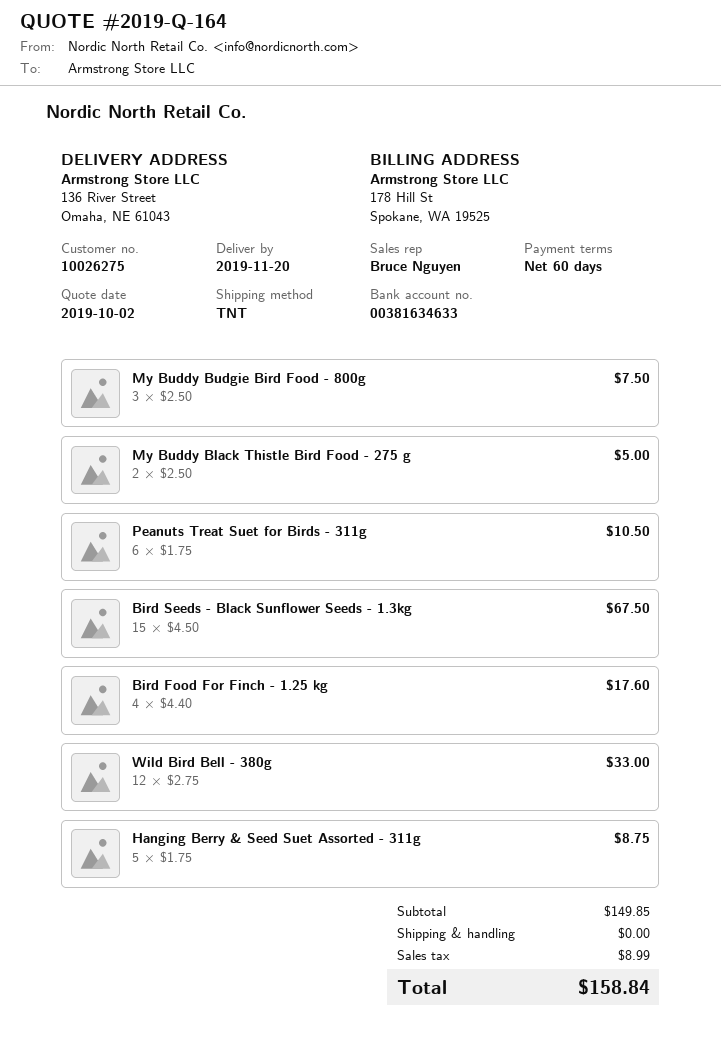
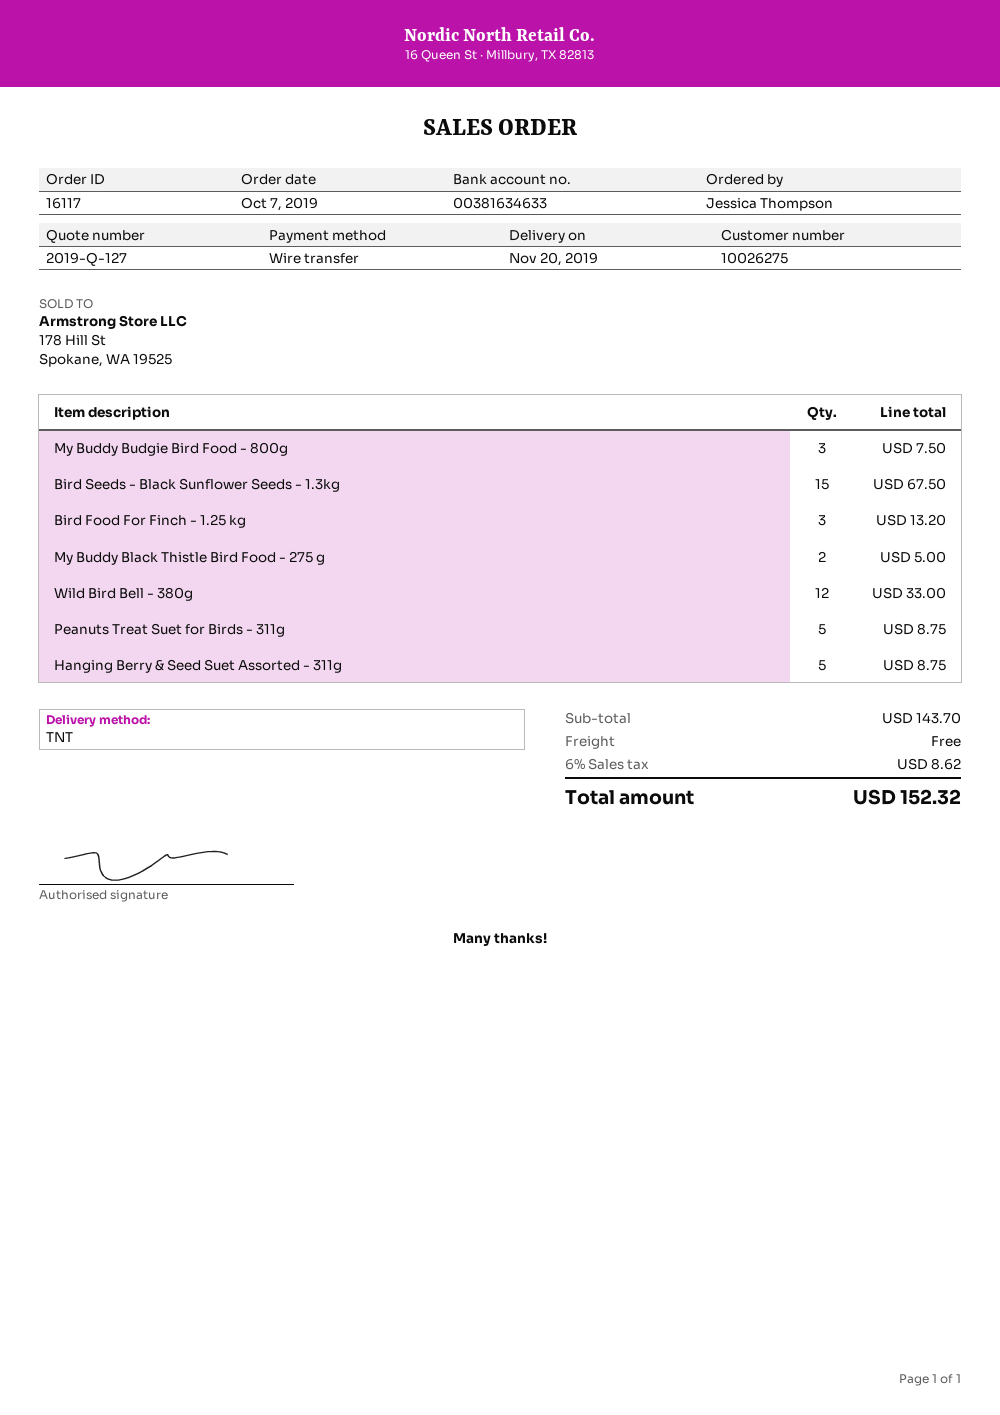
quote number: 2019-Q-164 -> 2019-Q-127
Peanuts Treat Suet for Birds - 311g: 6 for 10.50 -> 5 for 8.75
Bird Food For Finch - 1.25 kg: 4 for 17.60 -> 3 for 13.20
subtotal: 149.85 -> 143.70
tax: 8.99 -> 8.62
total: 158.84 -> 152.32

